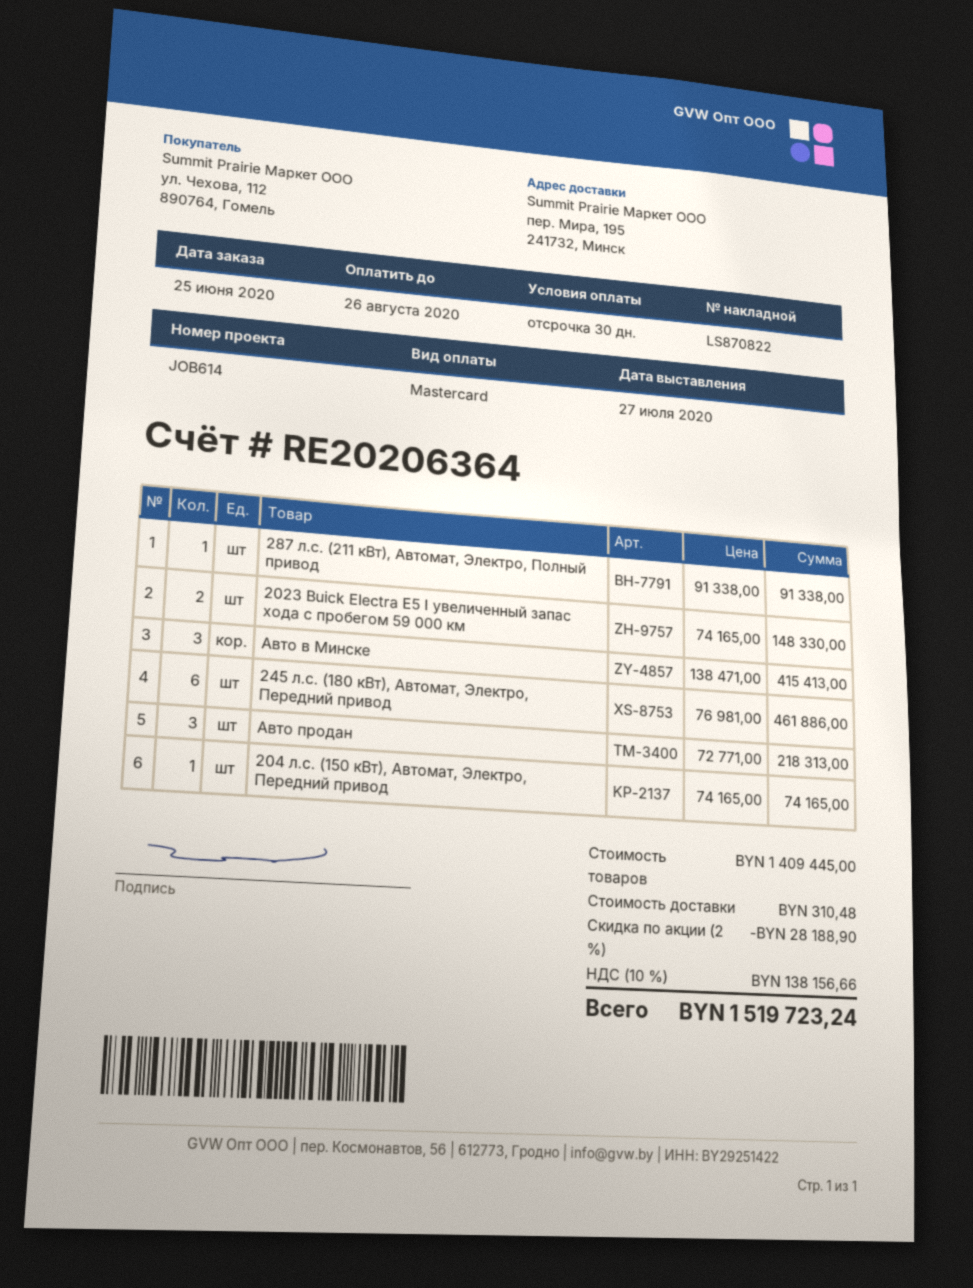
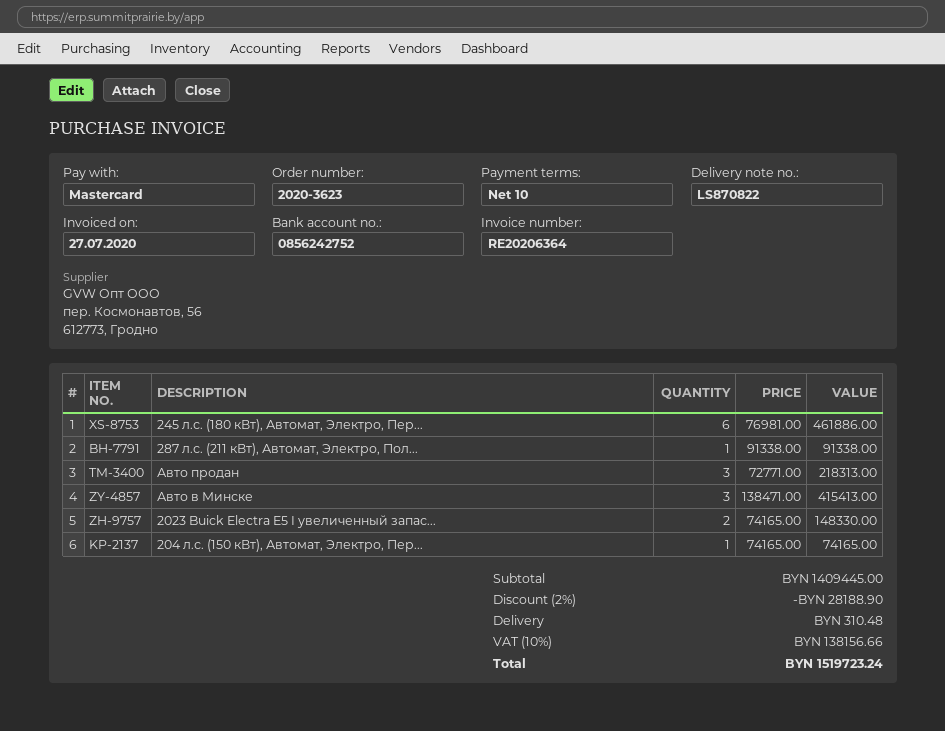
payment terms: 30 days -> 10 days

